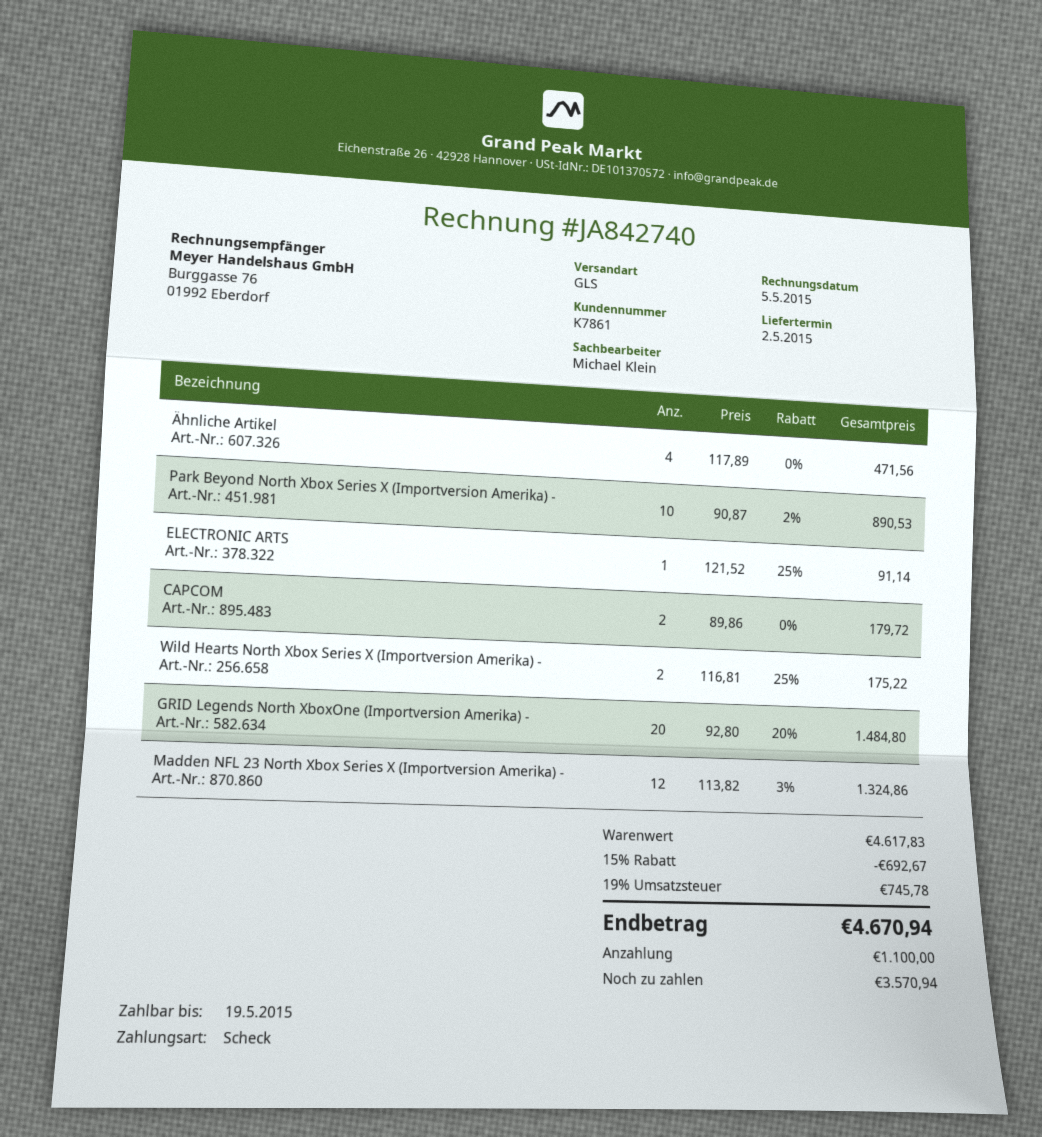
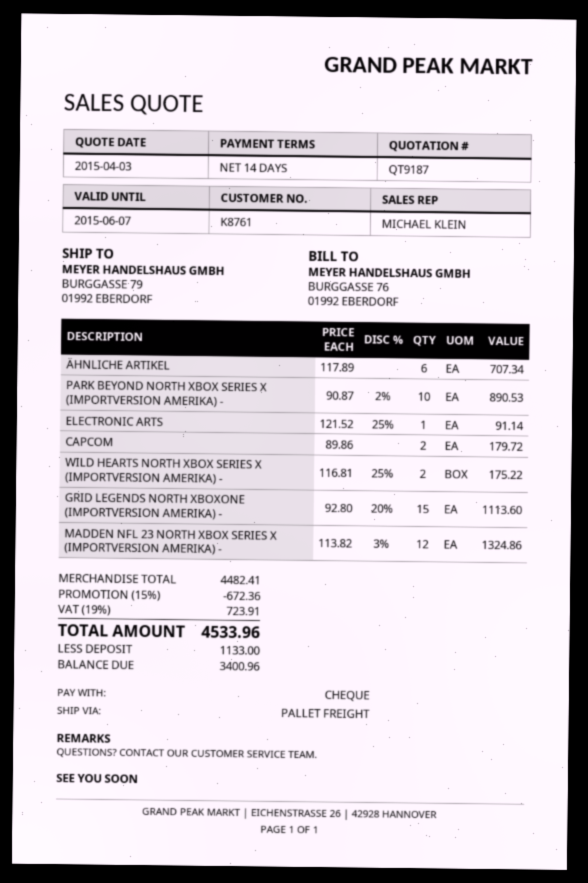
customer number: K7861 -> K8761
shipping method: GLS -> pallet freight
Ähnliche Artikel: 4 x 117.89 = 471.56 -> 6 x 117.89 = 707.34
GRID Legends North XboxOne (Importversion Amerika) -: 20 x 92.80 - 20% = 1484.80 -> 15 x 92.80 - 20% = 1113.60
subtotal: 4617.83 -> 4482.41
discount: 15% = 692.67 -> 15% = 672.36
tax: 19% = 745.78 -> 19% = 723.91
total: 4670.94 -> 4533.96
deposit: 1100.00 -> 1133.00
balance: 3570.94 -> 3400.96

